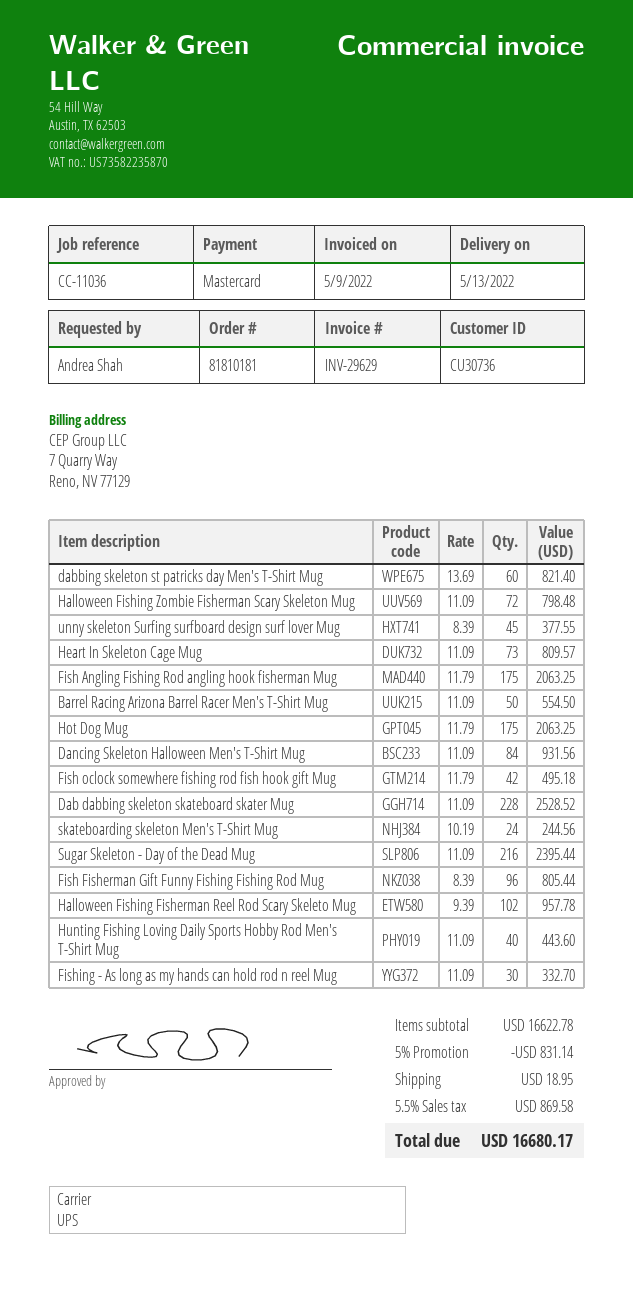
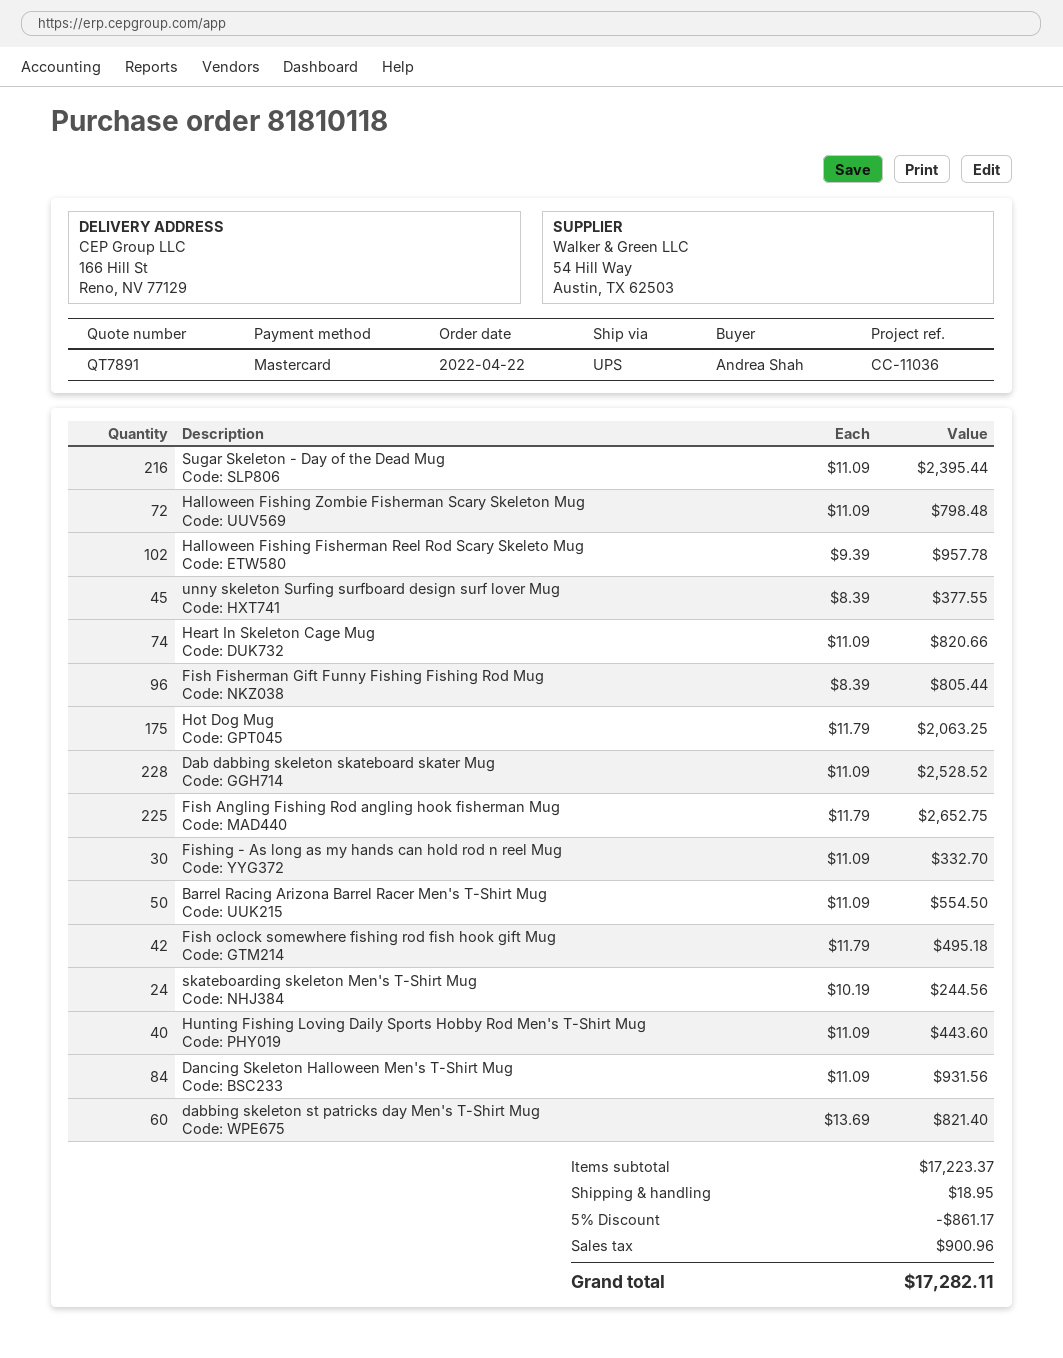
order number: 81810181 -> 81810118
Heart In Skeleton Cage Mug: 73 x 11.09 = 809.57 -> 74 x 11.09 = 820.66
Fish Angling Fishing Rod angling hook fisherman Mug: 175 x 11.79 = 2063.25 -> 225 x 11.79 = 2652.75
subtotal: 16622.78 -> 17223.37
discount: 5% = 831.14 -> 5% = 861.17
tax: 869.58 -> 900.96
total: 16680.17 -> 17282.11

